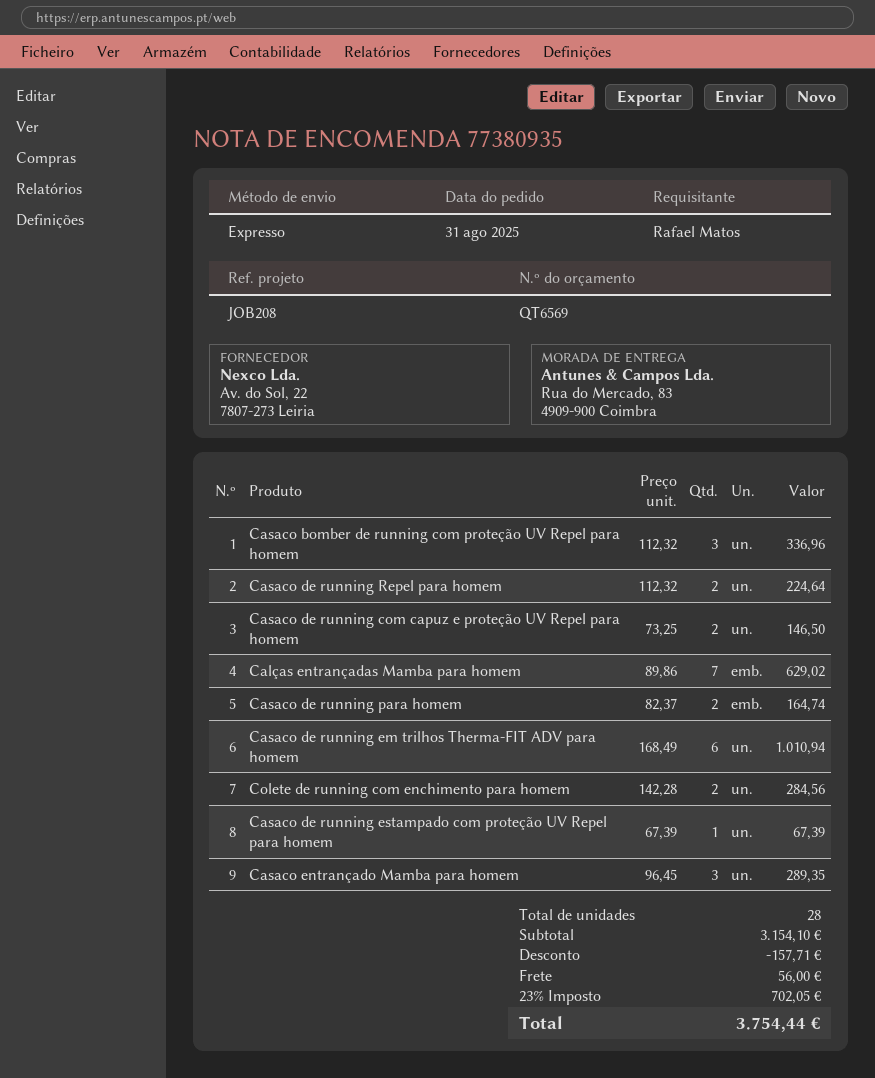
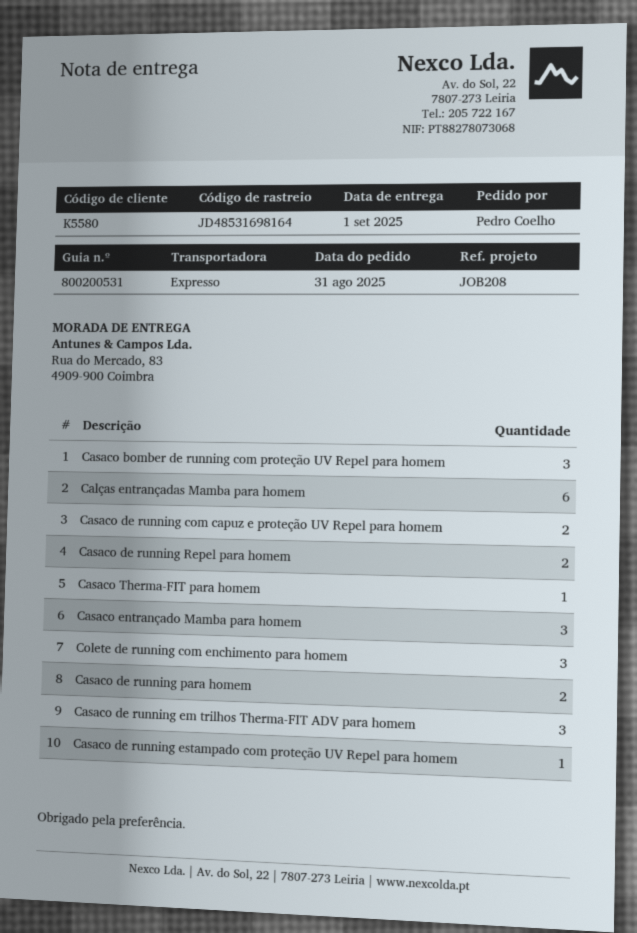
ordered by: Rafael Matos -> Pedro Coelho
Calças entrançadas Mamba para homem: 7 -> 6
Casaco de running em trilhos Therma-FIT ADV para homem: 6 -> 3
Colete de running com enchimento para homem: 2 -> 3
Casaco Therma-FIT para homem: none -> 1

